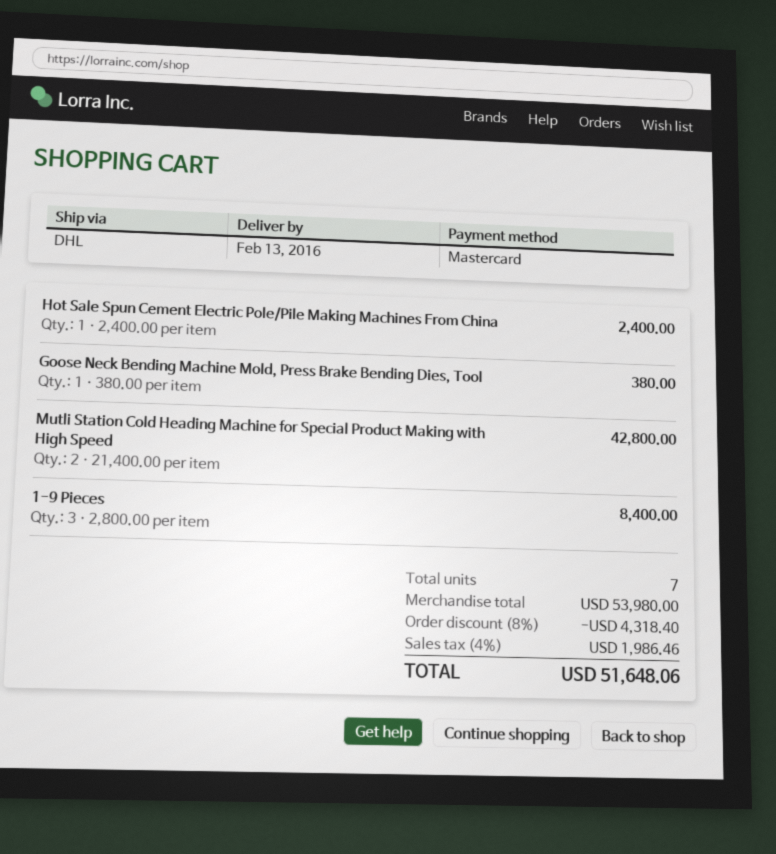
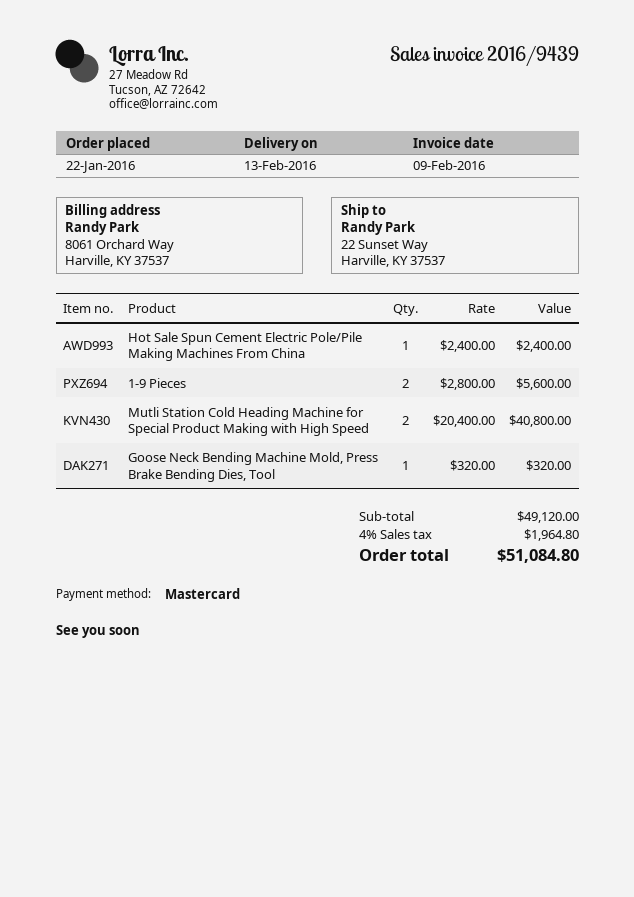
Goose Neck Bending Machine Mold, Press Brake Bending Dies, Tool: 1 x 380.00 = 380.00 -> 1 x 320.00 = 320.00
Mutli Station Cold Heading Machine for Special Product Making with High Speed: 2 x 21400.00 = 42800.00 -> 2 x 20400.00 = 40800.00
1-9 Pieces: 3 x 2800.00 = 8400.00 -> 2 x 2800.00 = 5600.00
subtotal: 53980.00 -> 49120.00
discount: 8% = 4318.40 -> none
tax: 4% = 1986.46 -> 4% = 1964.80
total: 51648.06 -> 51084.80

